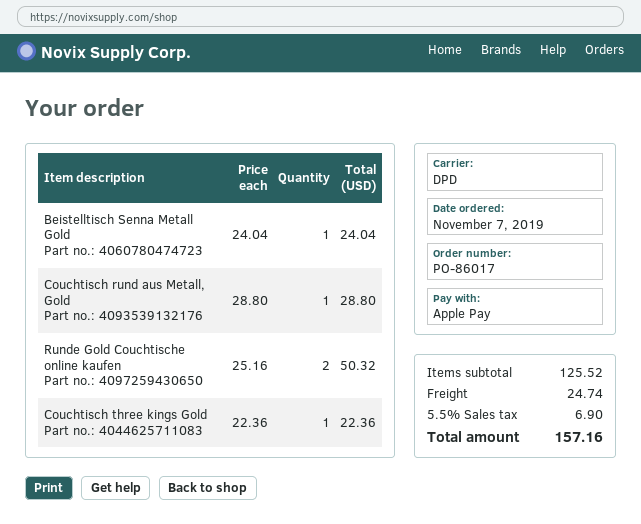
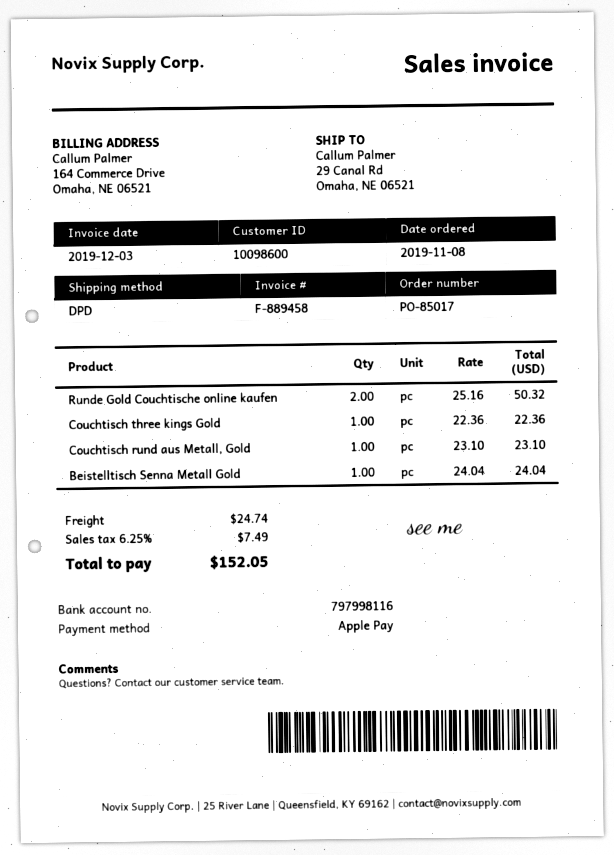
order number: PO-86017 -> PO-85017
order date: 2019-11-07 -> 2019-11-08
Couchtisch rund aus Metall, Gold: 1 x 28.80 = 28.80 -> 1 x 23.10 = 23.10
tax: 5.5% = 6.90 -> 6.25% = 7.49
total: 157.16 -> 152.05

